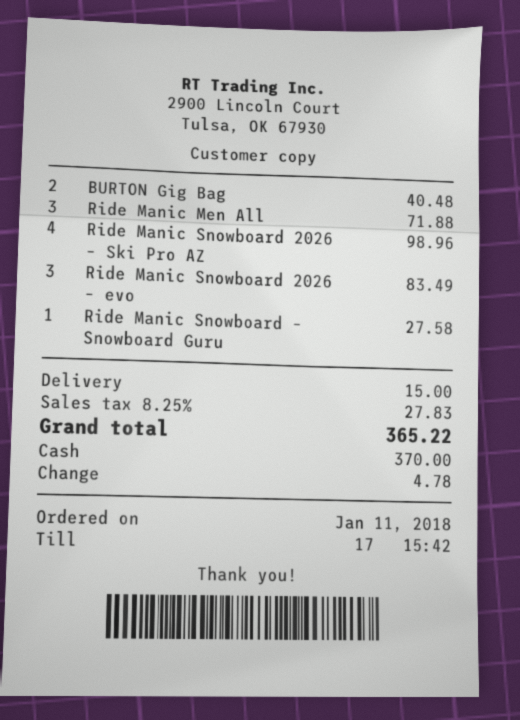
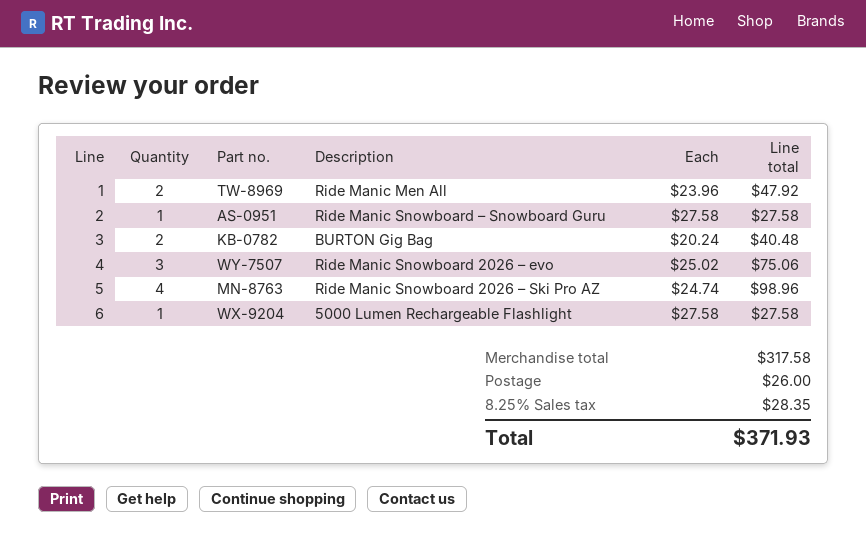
Ride Manic Men All: 3 for 71.88 -> 2 for 47.92
Ride Manic Snowboard 2026 – evo: 3 for 83.49 -> 3 for 75.06
5000 Lumen Rechargeable Flashlight: none -> 1 for 27.58
shipping: 15.00 -> 26.00
tax: 8.25% = 27.83 -> 8.25% = 28.35
total: 365.22 -> 371.93

